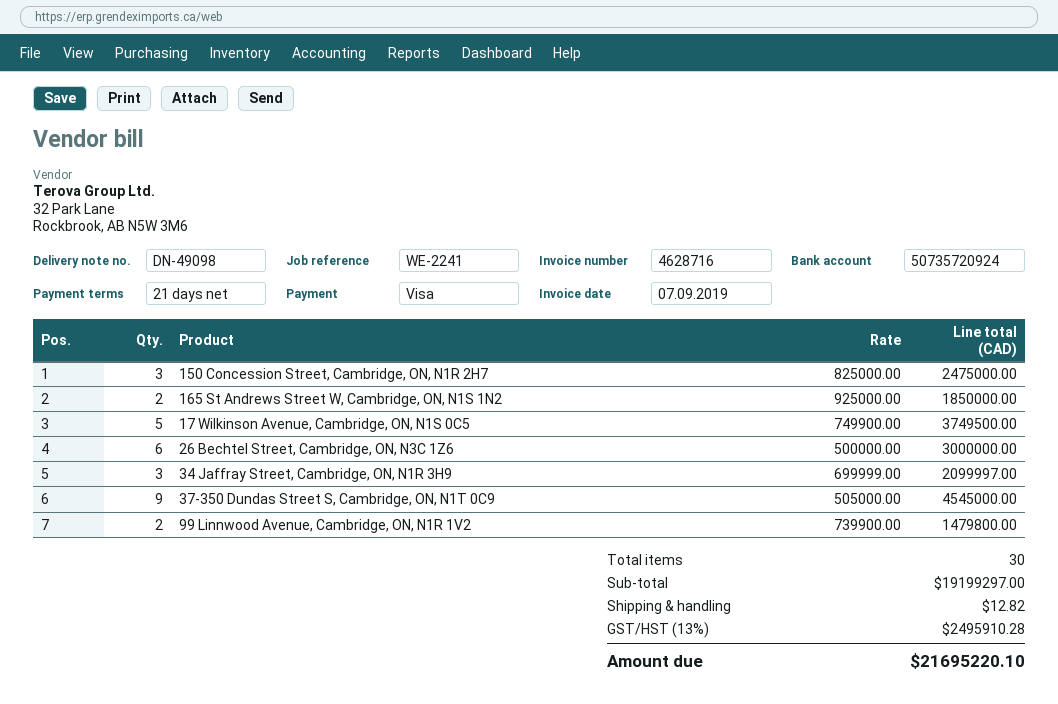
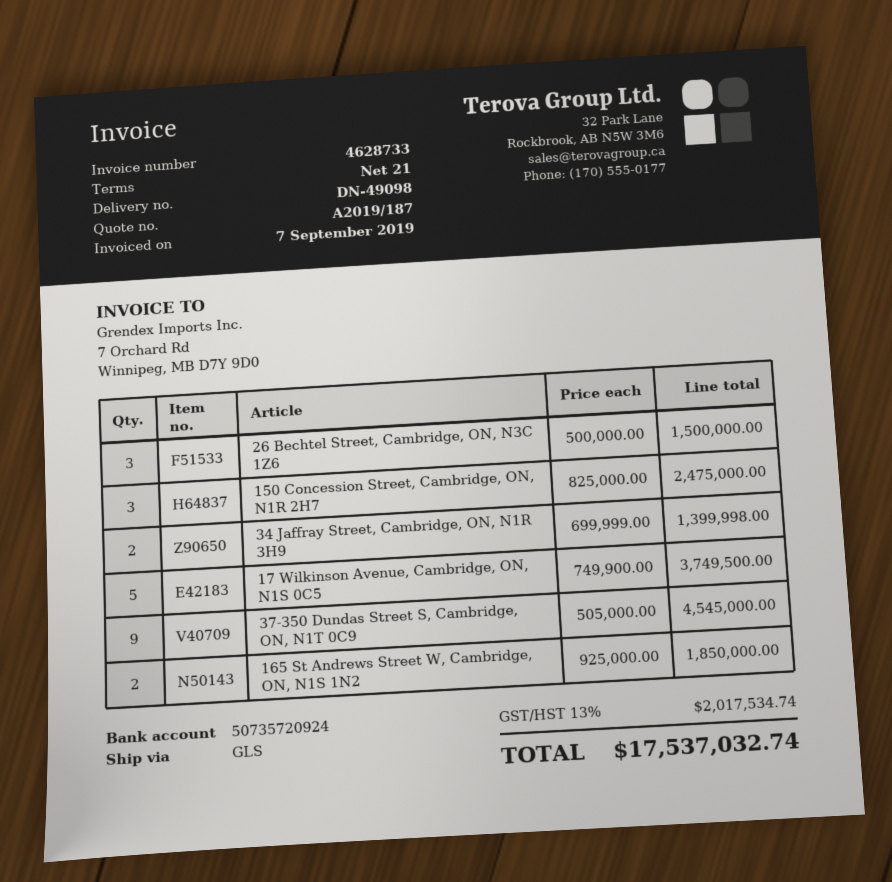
invoice number: 4628716 -> 4628733
26 Bechtel Street, Cambridge, ON, N3C 1Z6: 6 x 500000.00 = 3000000.00 -> 3 x 500000.00 = 1500000.00
34 Jaffray Street, Cambridge, ON, N1R 3H9: 3 x 699999.00 = 2099997.00 -> 2 x 699999.00 = 1399998.00
99 Linnwood Avenue, Cambridge, ON, N1R 1V2: 2 x 739900.00 = 1479800.00 -> none
shipping: 12.82 -> none
tax: 13% = 2495910.28 -> 13% = 2017534.74
total: 21695220.10 -> 17537032.74

